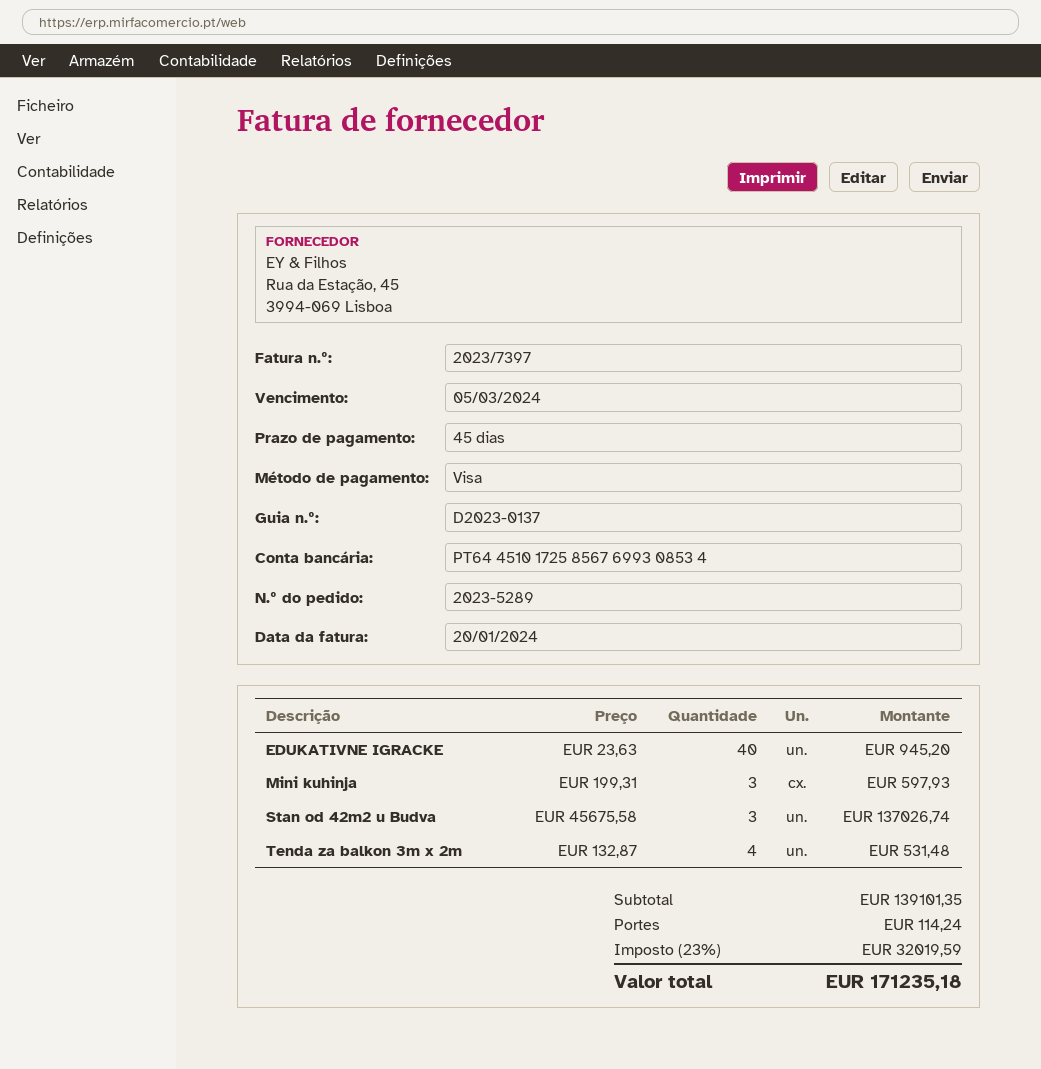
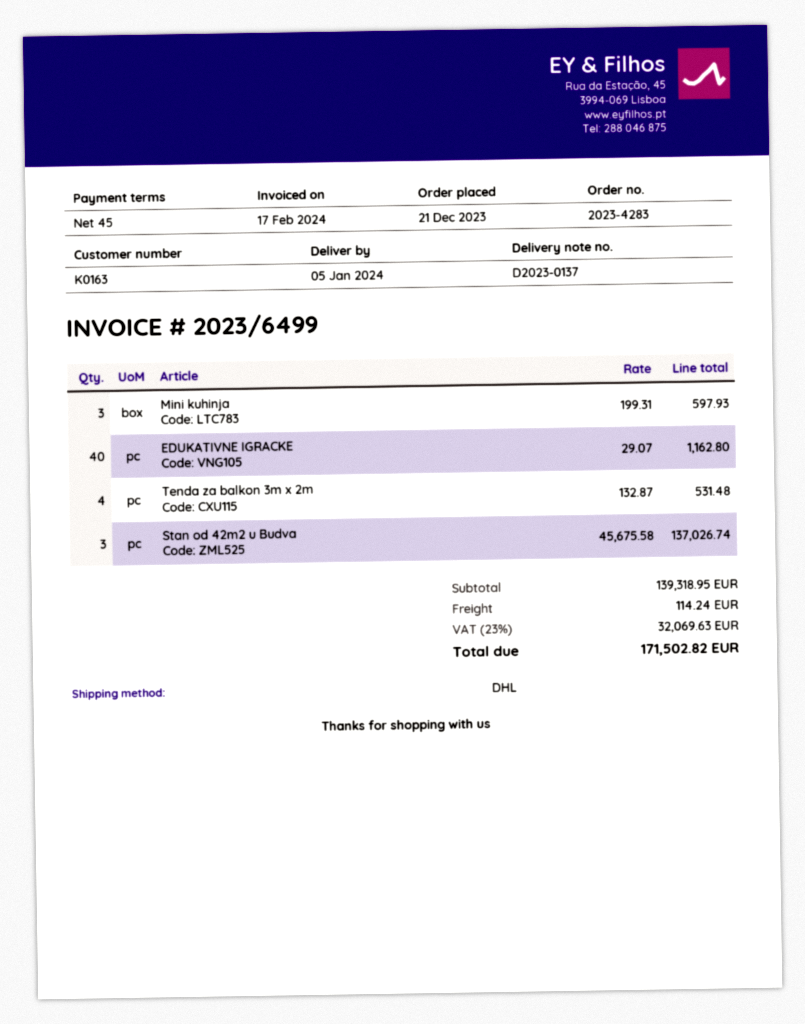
order number: 2023-5289 -> 2023-4283
invoice number: 2023/7397 -> 2023/6499
invoice date: 2024-01-20 -> 2024-02-17
EDUKATIVNE IGRACKE: 40 x 23.63 = 945.20 -> 40 x 29.07 = 1162.80
subtotal: 139101.35 -> 139318.95
tax: 23% = 32019.59 -> 23% = 32069.63
total: 171235.18 -> 171502.82

